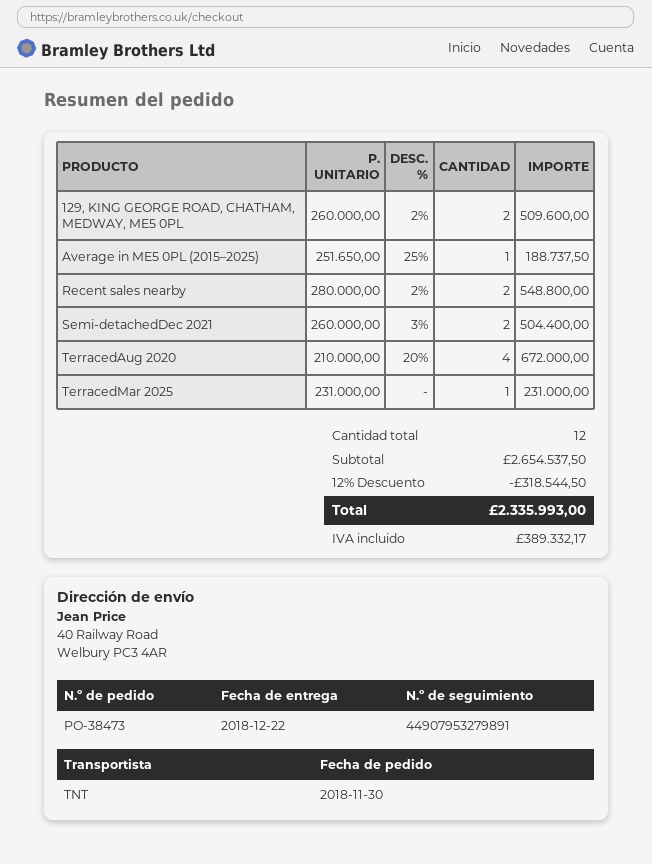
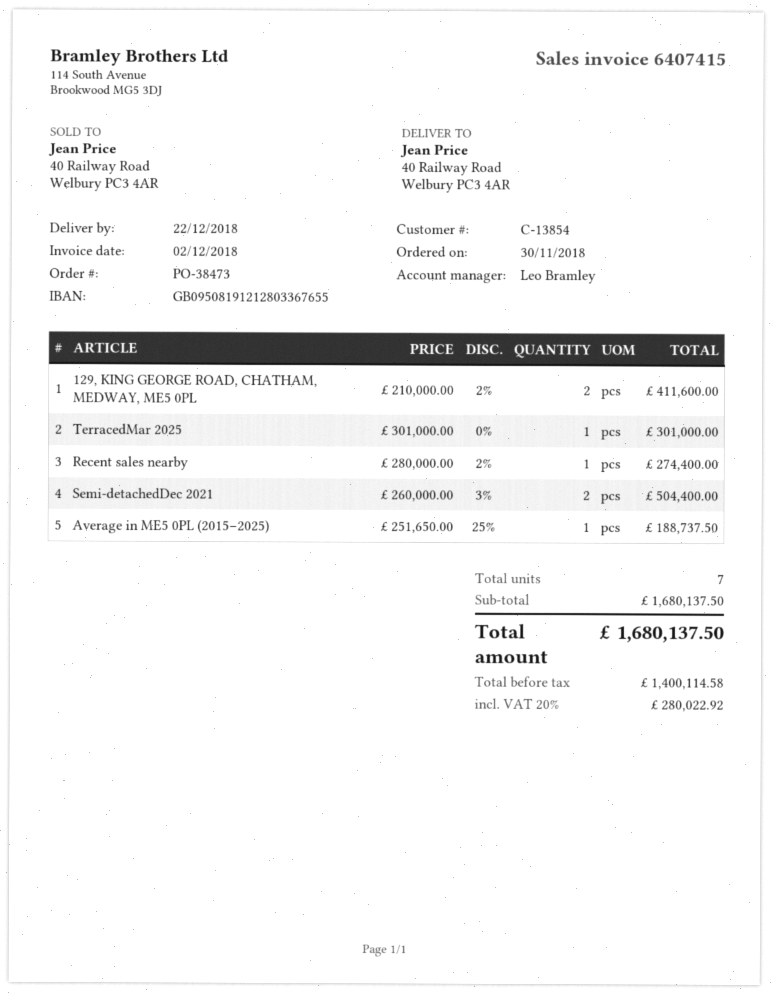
129, KING GEORGE ROAD, CHATHAM, MEDWAY, ME5 0PL: 2 x 260000.00 - 2% = 509600.00 -> 2 x 210000.00 - 2% = 411600.00
Recent sales nearby: 2 x 280000.00 - 2% = 548800.00 -> 1 x 280000.00 - 2% = 274400.00
TerracedAug 2020: 4 x 210000.00 - 20% = 672000.00 -> none
TerracedMar 2025: 1 x 231000.00 = 231000.00 -> 1 x 301000.00 = 301000.00
total quantity: 12 -> 7
subtotal: 2654537.50 -> 1680137.50
discount: 12% = 318544.50 -> none
tax: 389332.17 -> 280022.92
total: 2335993.00 -> 1680137.50

